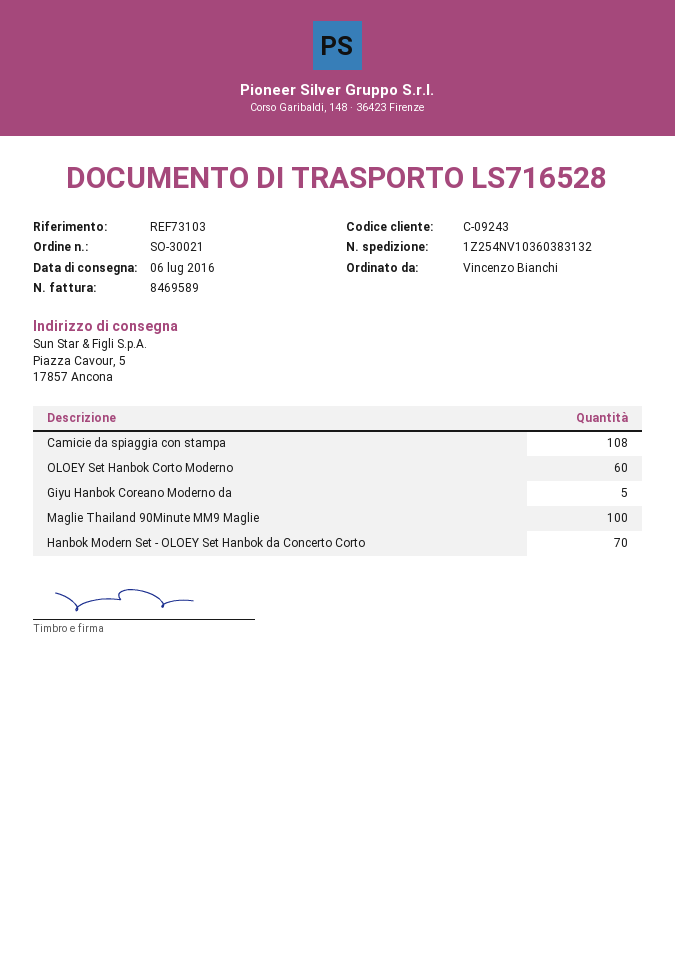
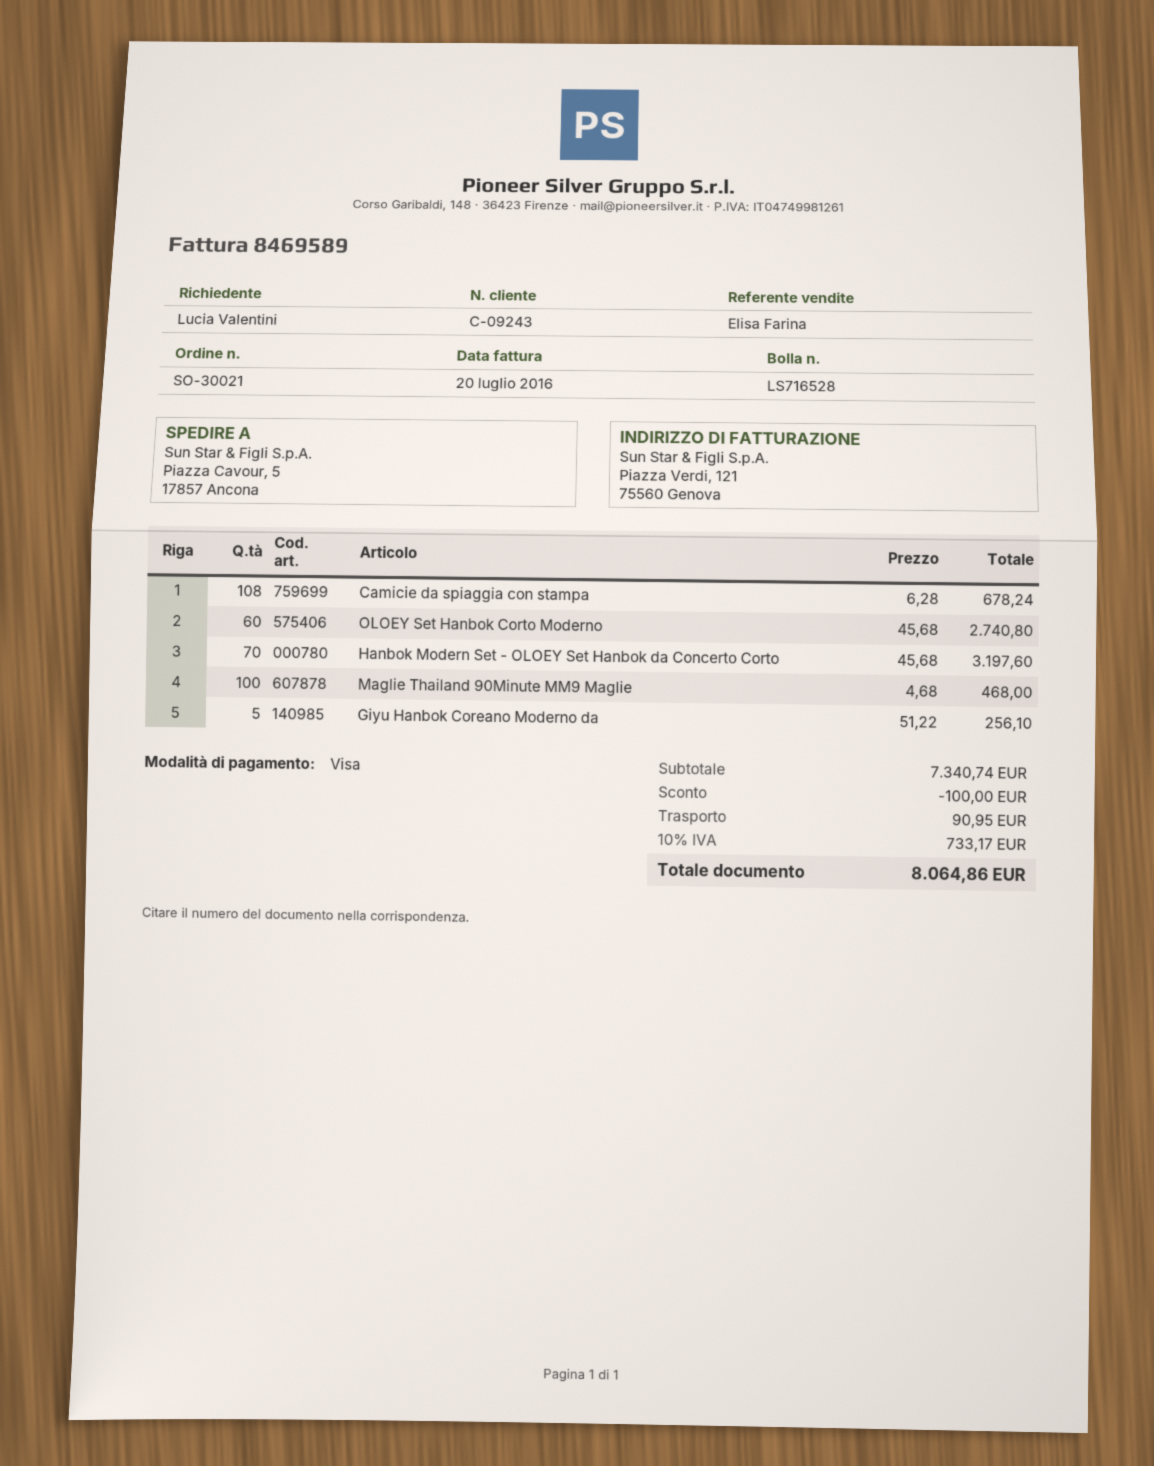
ordered by: Vincenzo Bianchi -> Lucia Valentini

